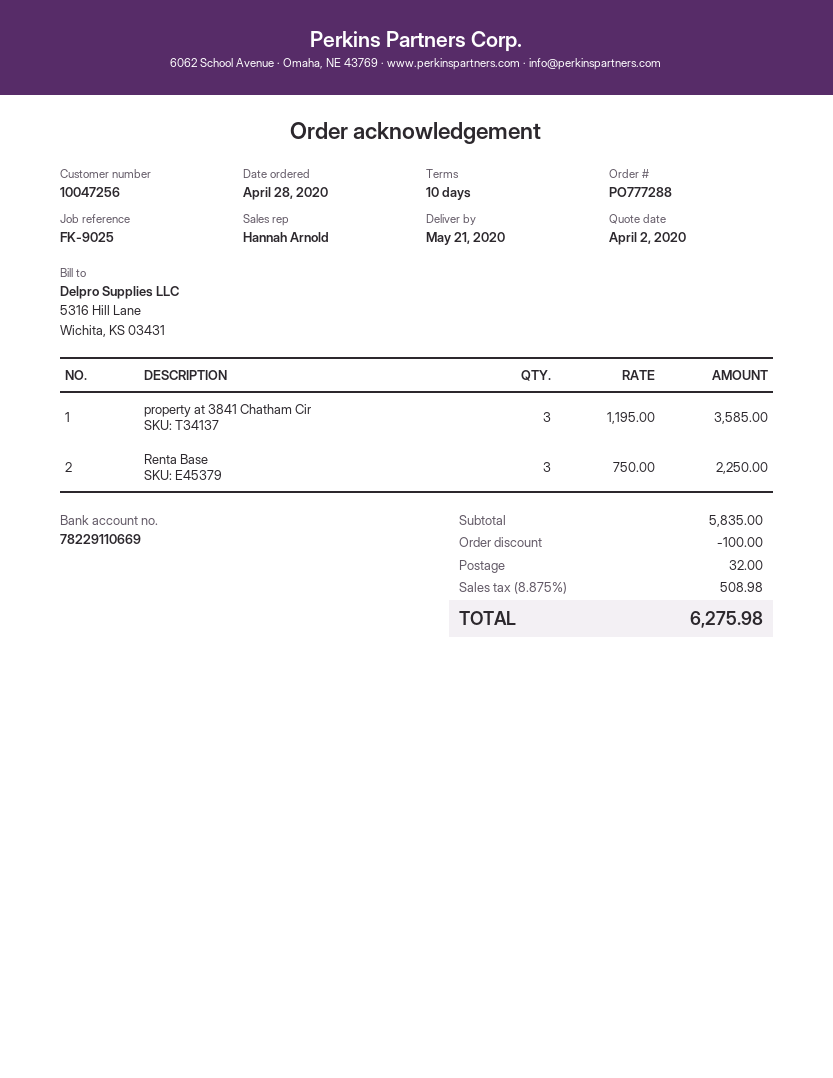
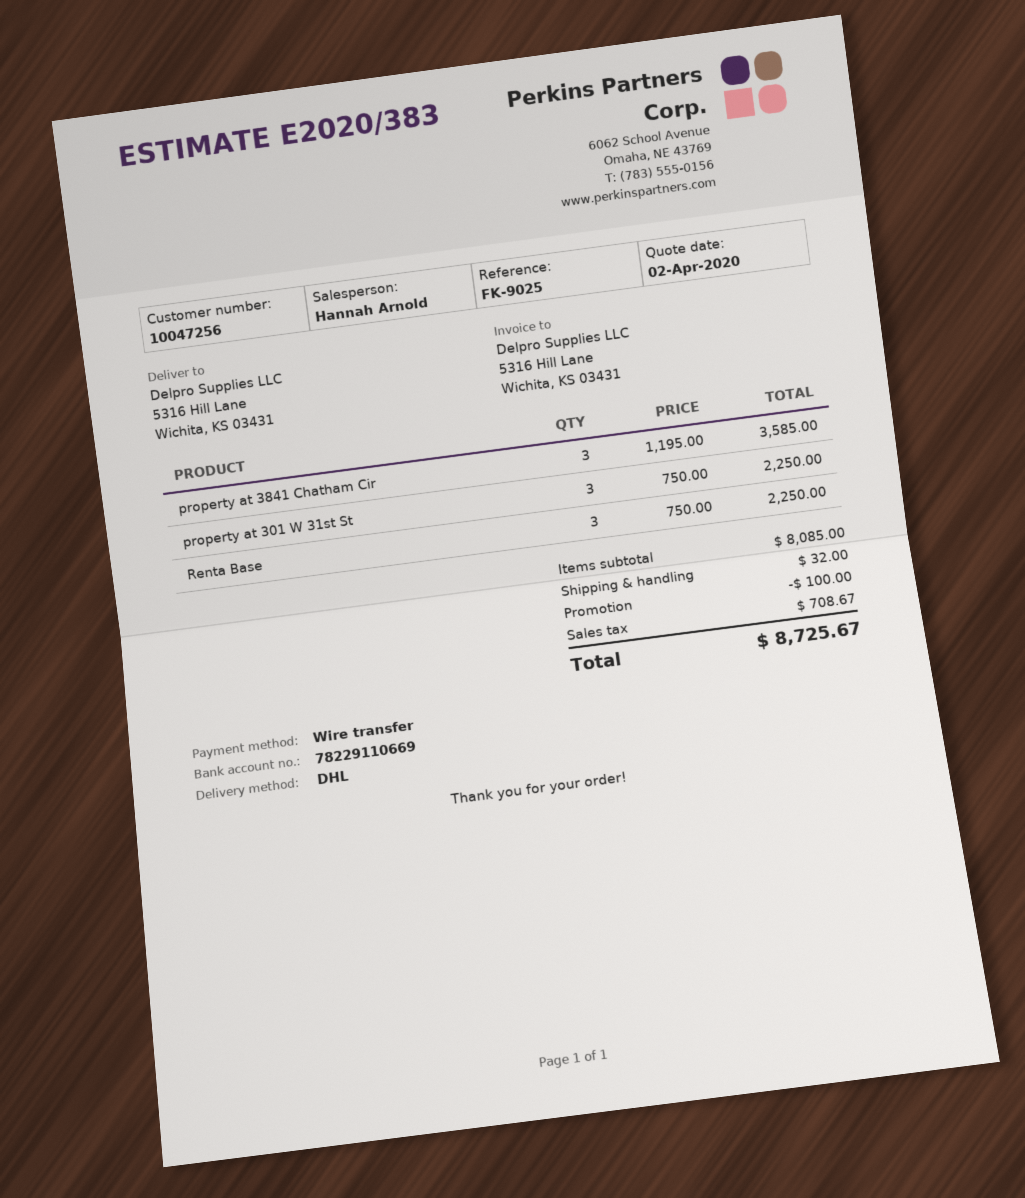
property at 301 W 31st St: none -> 3 x 750.00 = 2250.00
subtotal: 5835.00 -> 8085.00
tax: 508.98 -> 708.67
total: 6275.98 -> 8725.67

